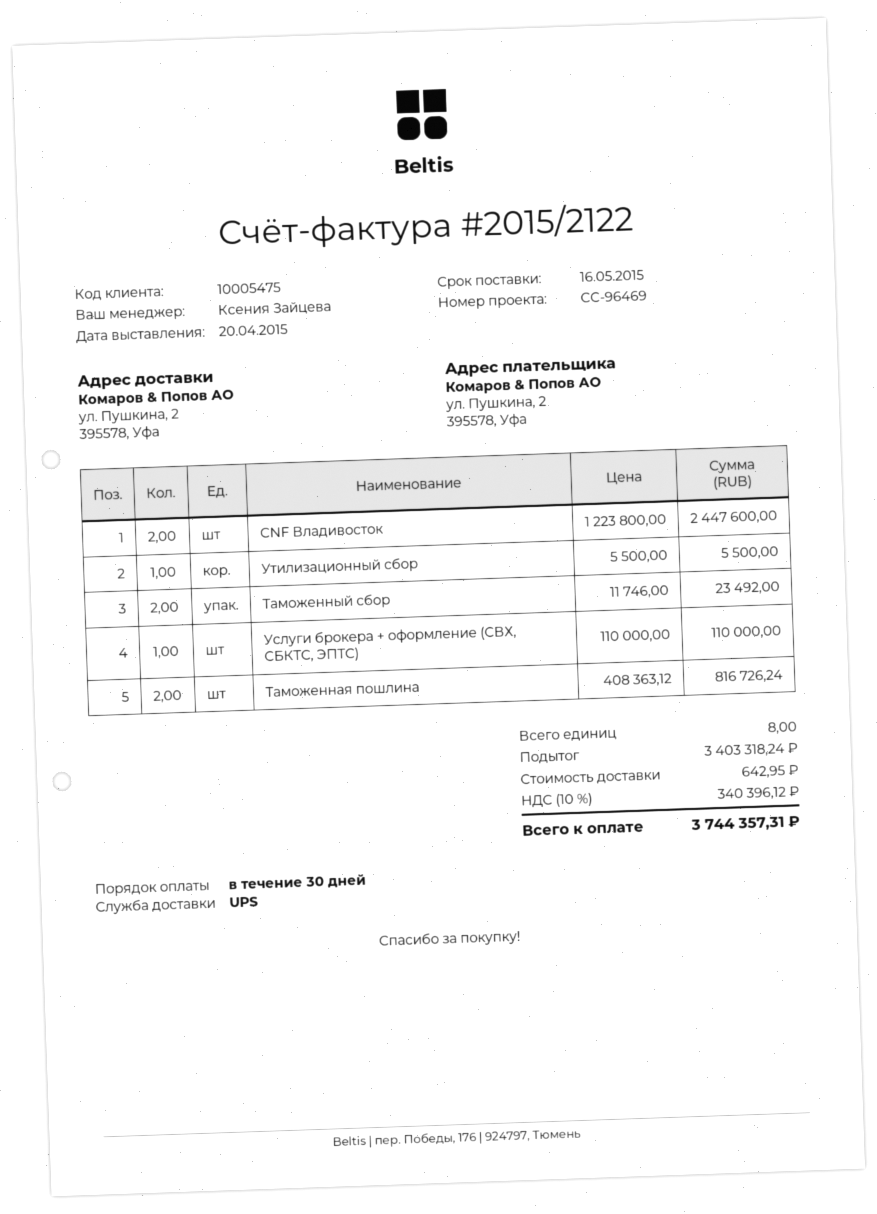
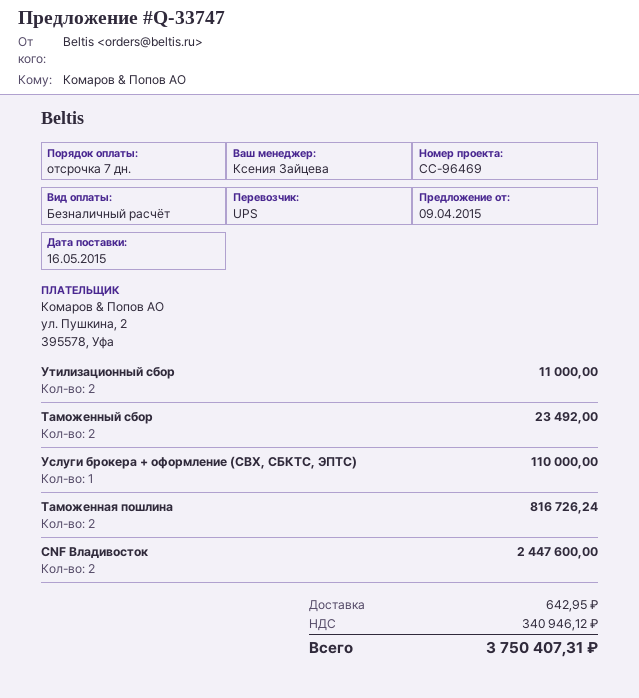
payment terms: 30 days -> 7 days
Утилизационный сбор: 1 for 5500.00 -> 2 for 11000.00
tax: 340396.12 -> 340946.12
total: 3744357.31 -> 3750407.31

